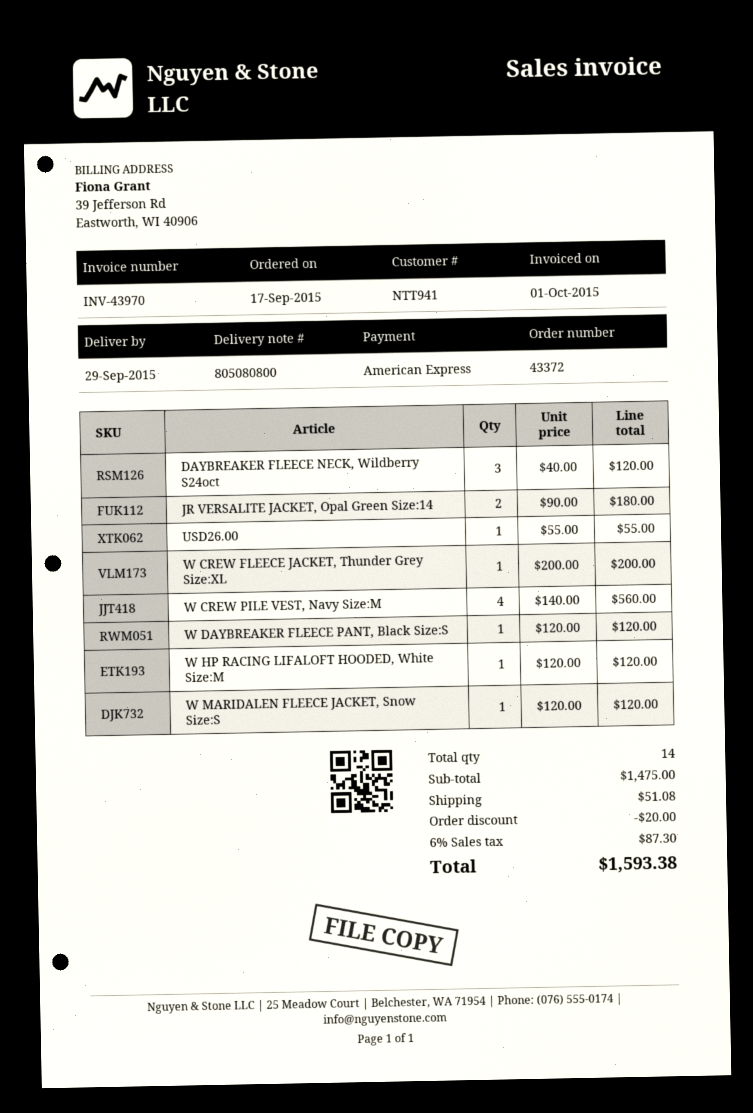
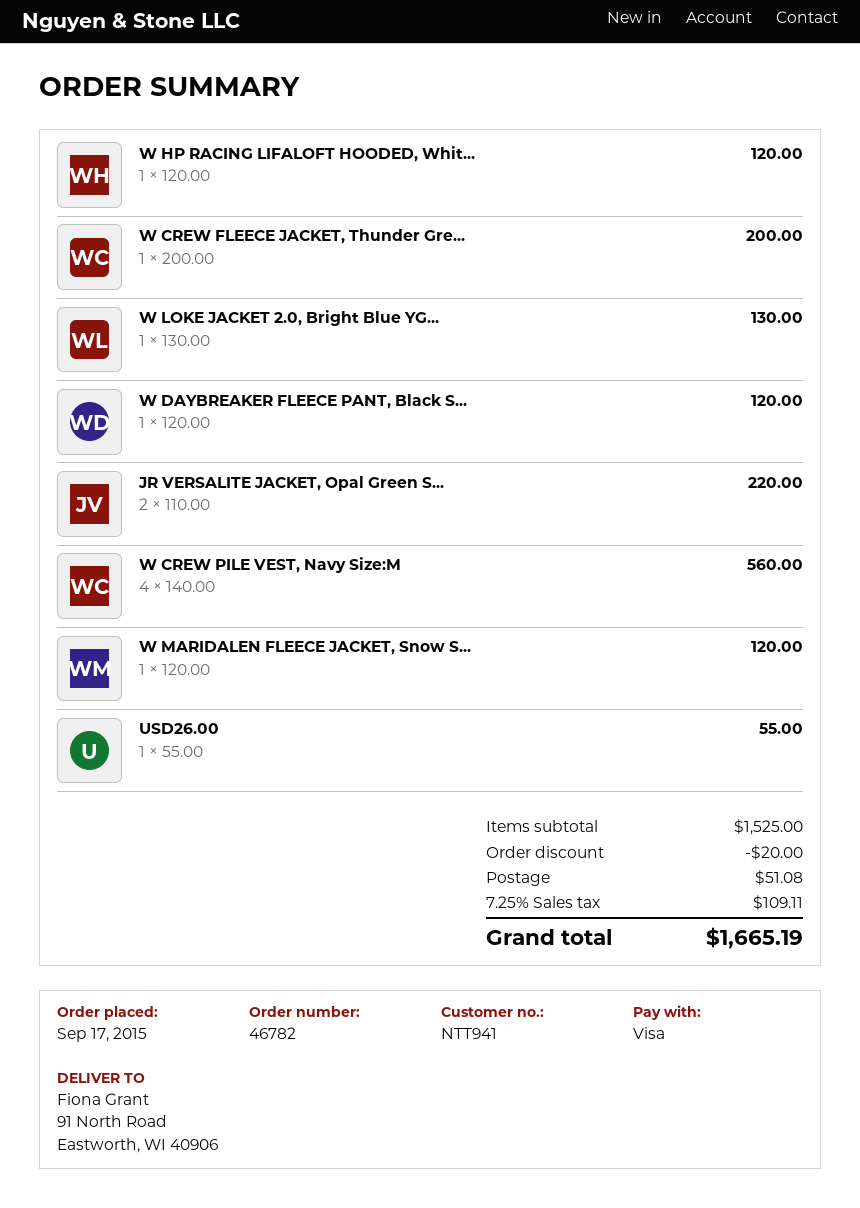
order number: 43372 -> 46782
payment method: American Express -> Visa
DAYBREAKER FLEECE NECK, Wildberry S24oct: 3 x 40.00 = 120.00 -> none
JR VERSALITE JACKET, Opal Green Size:14: 2 x 90.00 = 180.00 -> 2 x 110.00 = 220.00
W LOKE JACKET 2.0, Bright Blue YG...: none -> 1 x 130.00 = 130.00
subtotal: 1475.00 -> 1525.00
tax: 6% = 87.30 -> 7.25% = 109.11
total: 1593.38 -> 1665.19

